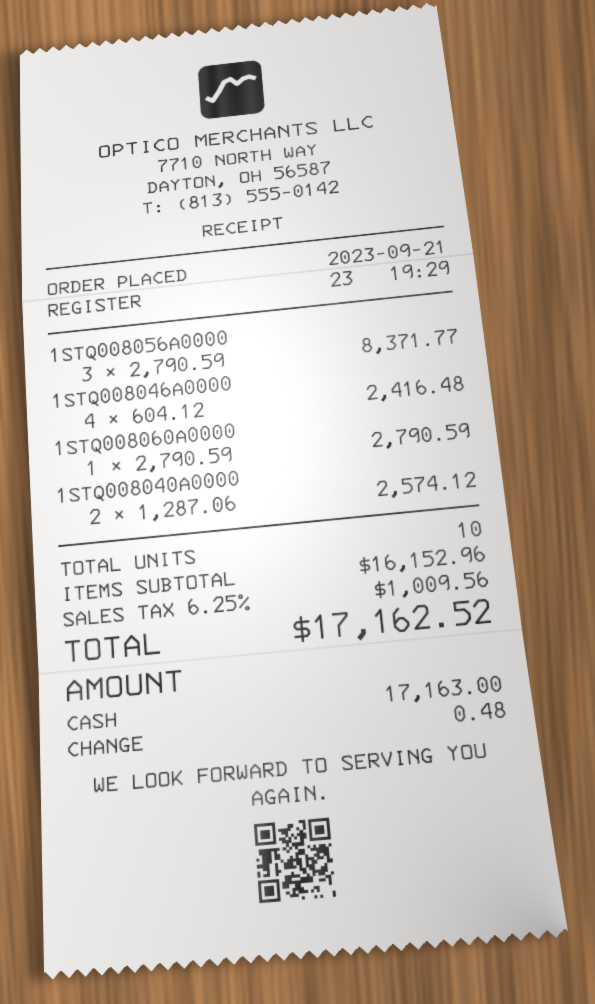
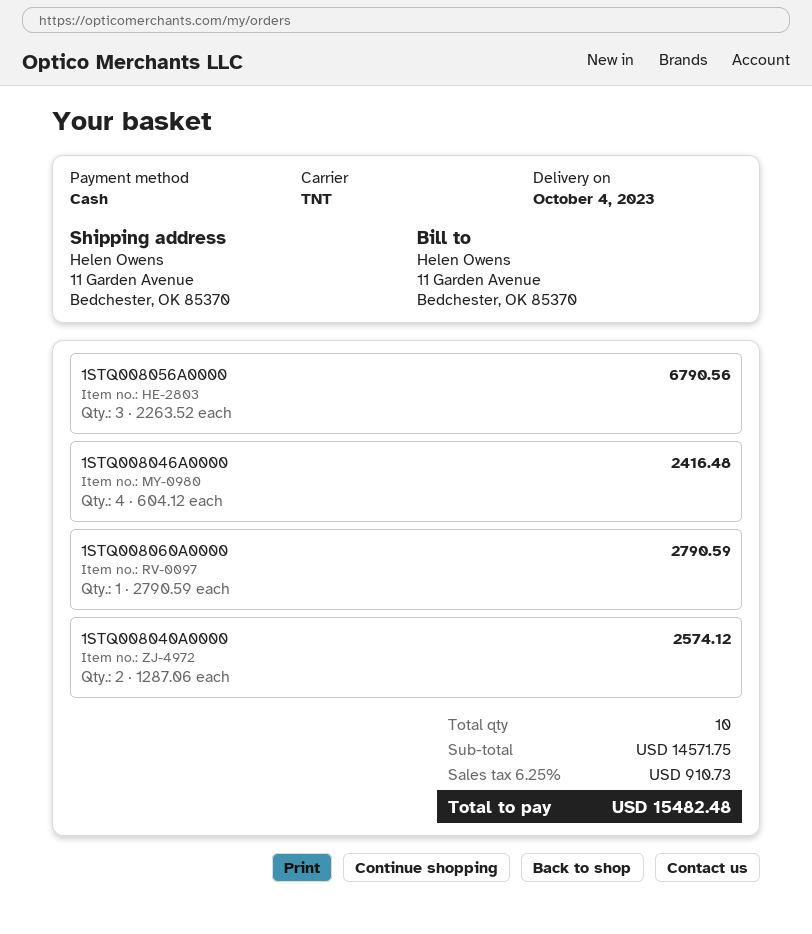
1STQ008056A0000: 3 x 2790.59 = 8371.77 -> 3 x 2263.52 = 6790.56
subtotal: 16152.96 -> 14571.75
tax: 6.25% = 1009.56 -> 6.25% = 910.73
total: 17162.52 -> 15482.48

